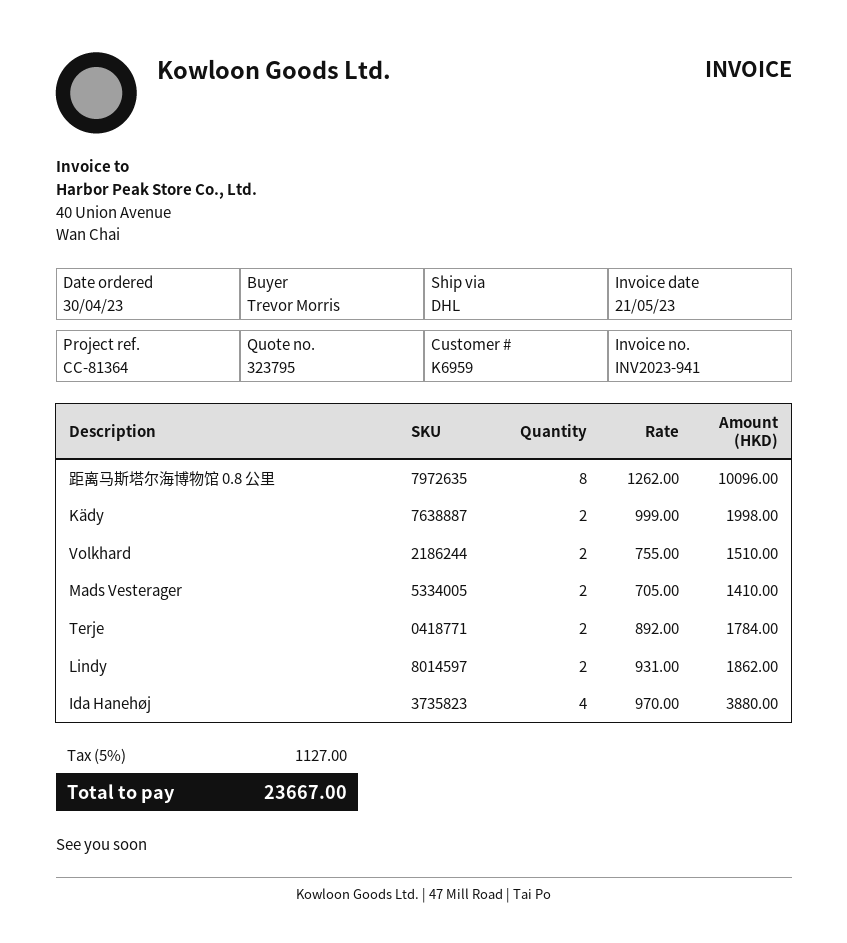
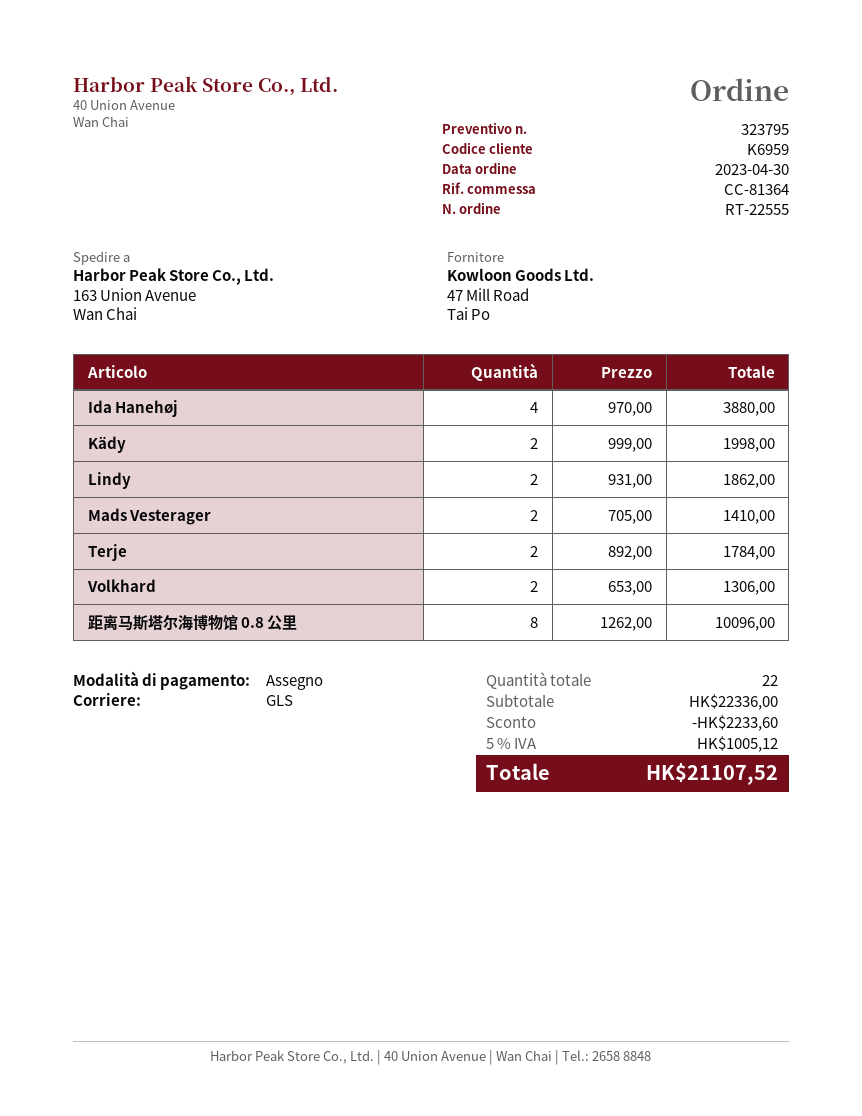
shipping method: DHL -> GLS
Volkhard: 2 x 755.00 = 1510.00 -> 2 x 653.00 = 1306.00
discount: none -> 2233.60
tax: 5% = 1127.00 -> 5% = 1005.12
total: 23667.00 -> 21107.52

